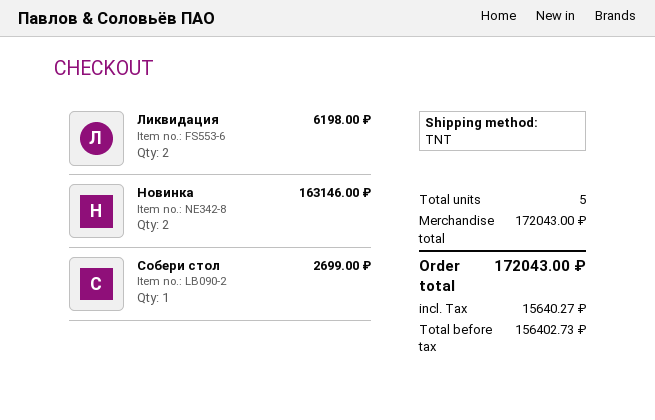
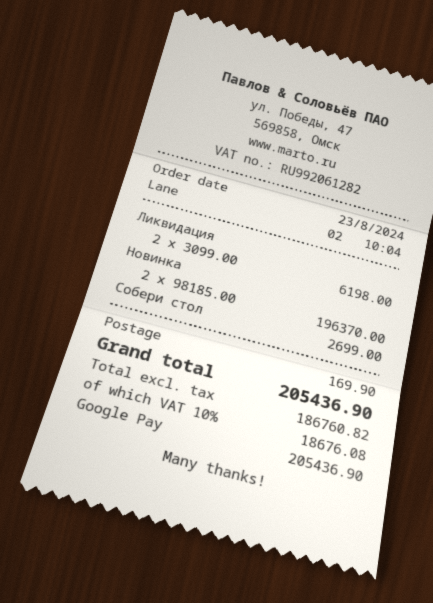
Новинка: 2 for 163146.00 -> 2 for 196370.00
shipping: none -> 169.90
net: 156402.73 -> 186760.82
tax: 15640.27 -> 18676.08
total: 172043.00 -> 205436.90

